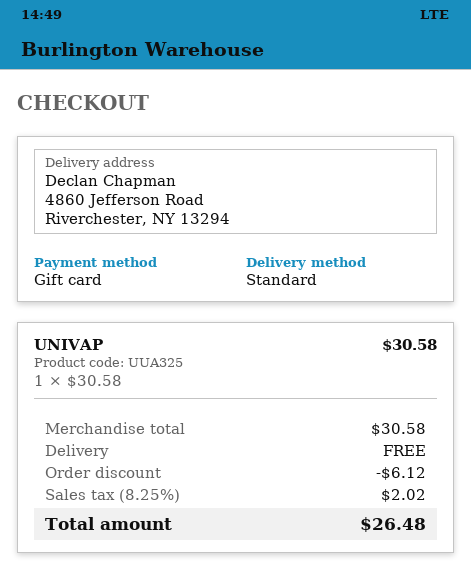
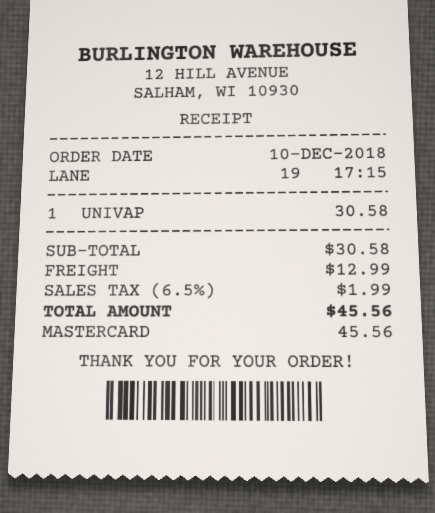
payment method: gift card -> Mastercard
discount: 6.12 -> none
shipping: 0.00 -> 12.99
tax: 8.25% = 2.02 -> 6.5% = 1.99
total: 26.48 -> 45.56

